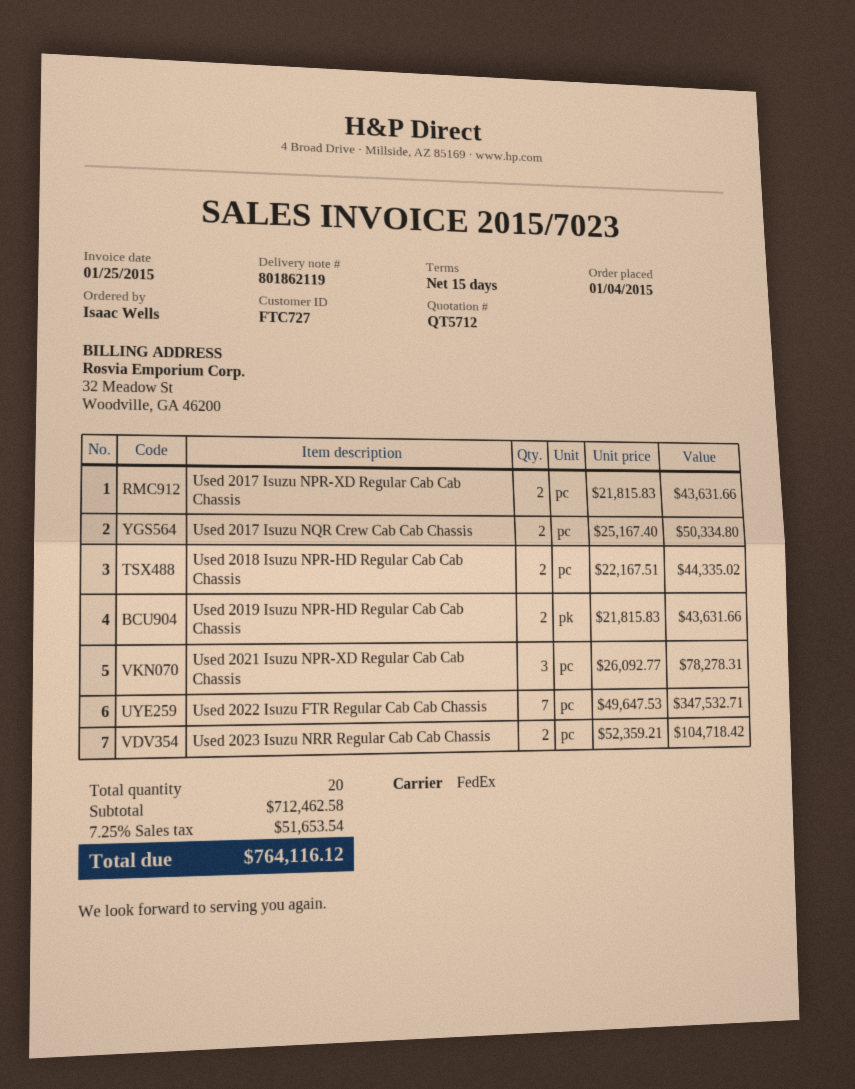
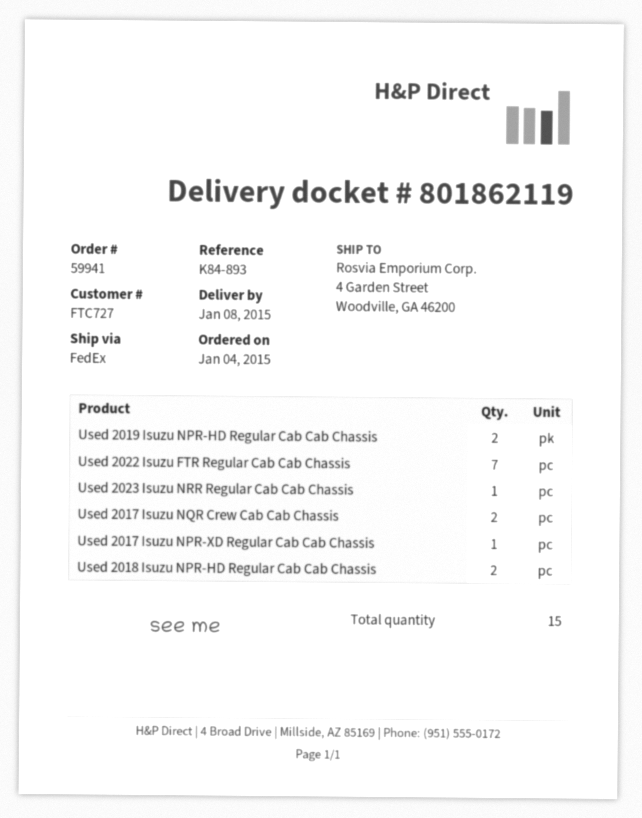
Used 2017 Isuzu NPR-XD Regular Cab Cab Chassis: 2 -> 1
Used 2021 Isuzu NPR-XD Regular Cab Cab Chassis: 3 -> none
Used 2023 Isuzu NRR Regular Cab Cab Chassis: 2 -> 1
total quantity: 20 -> 15

